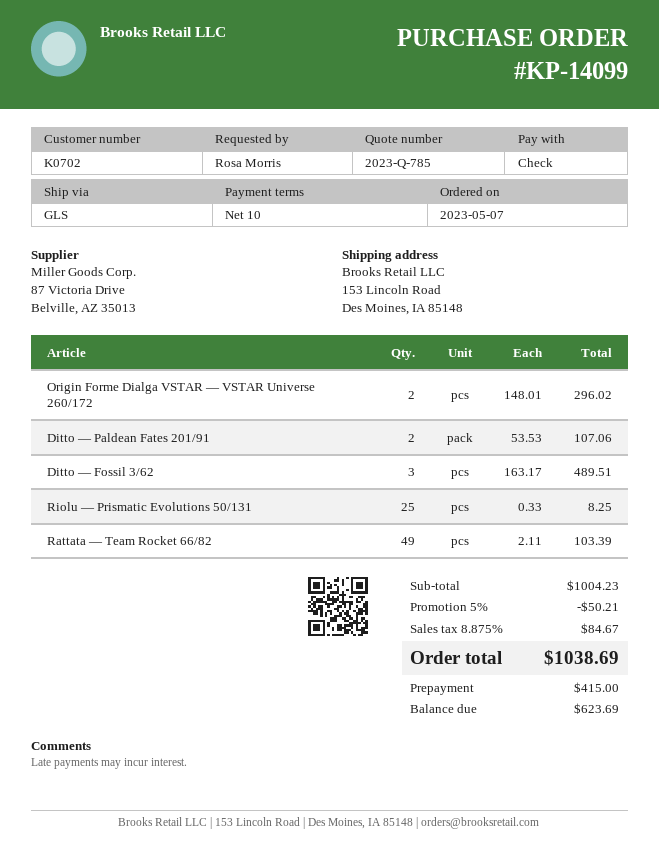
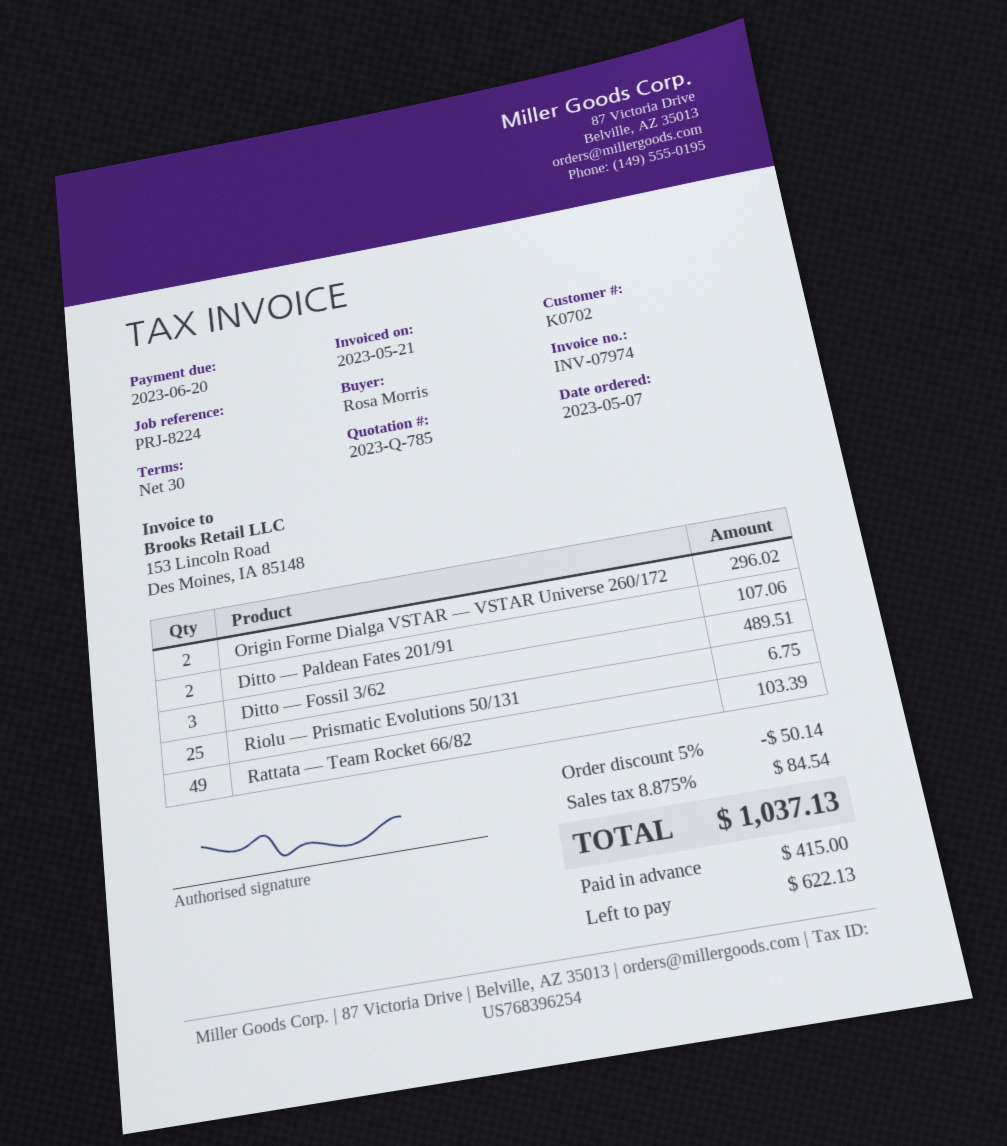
payment terms: 10 days -> 30 days
Riolu — Prismatic Evolutions 50/131: 25 for 8.25 -> 25 for 6.75
discount: 5% = 50.21 -> 5% = 50.14
tax: 8.875% = 84.67 -> 8.875% = 84.54
total: 1038.69 -> 1037.13
balance: 623.69 -> 622.13

